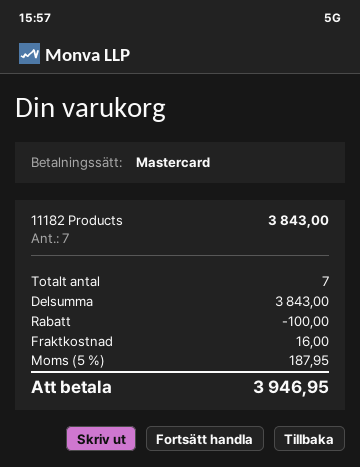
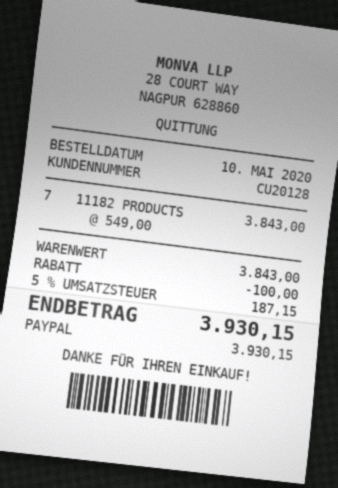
payment method: Mastercard -> PayPal
shipping: 16.00 -> none
tax: 5% = 187.95 -> 5% = 187.15
total: 3946.95 -> 3930.15

